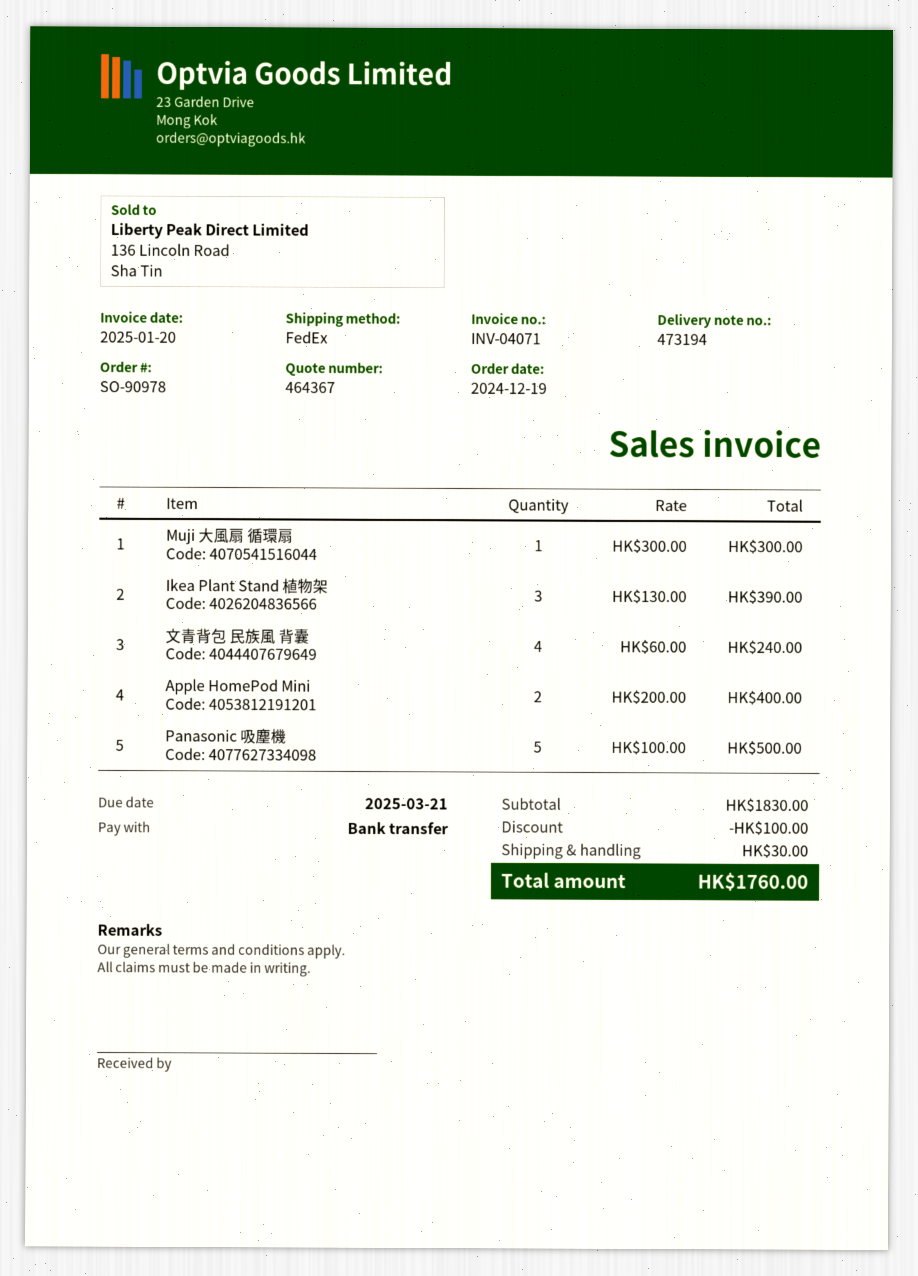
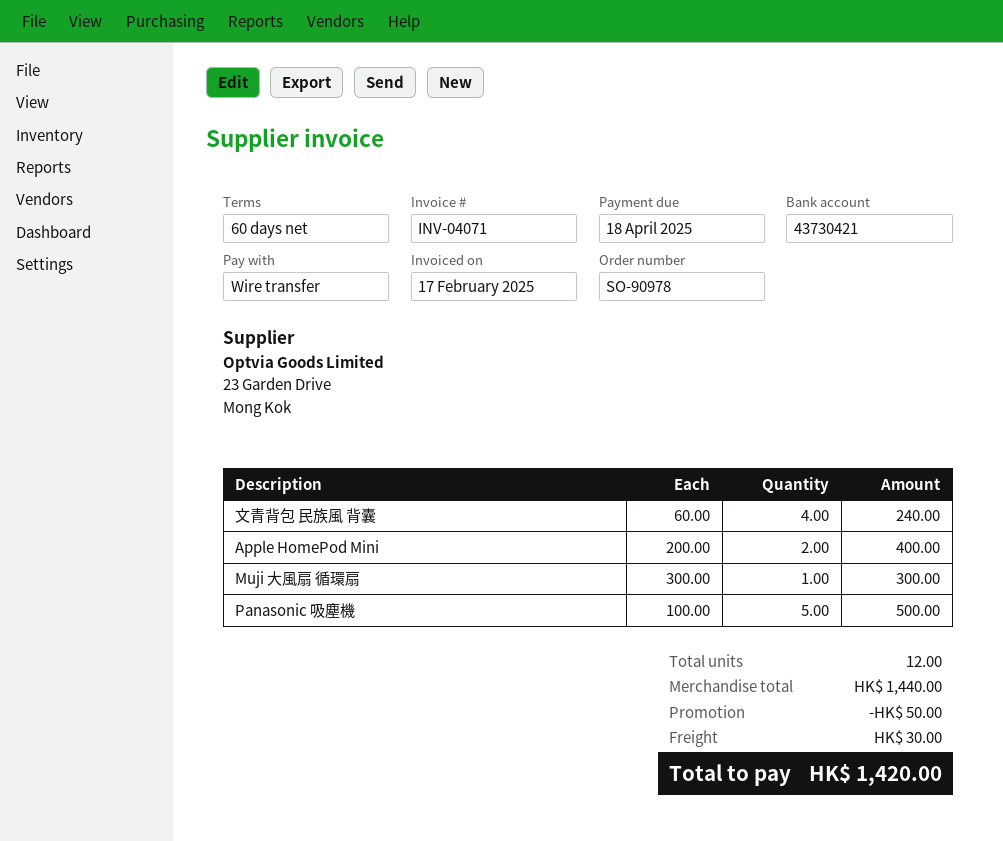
invoice date: 2025-01-20 -> 2025-02-17
due date: 2025-03-21 -> 2025-04-18
Ikea Plant Stand 植物架: 3 x 130.00 = 390.00 -> none
subtotal: 1830.00 -> 1440.00
discount: 100.00 -> 50.00
total: 1760.00 -> 1420.00

